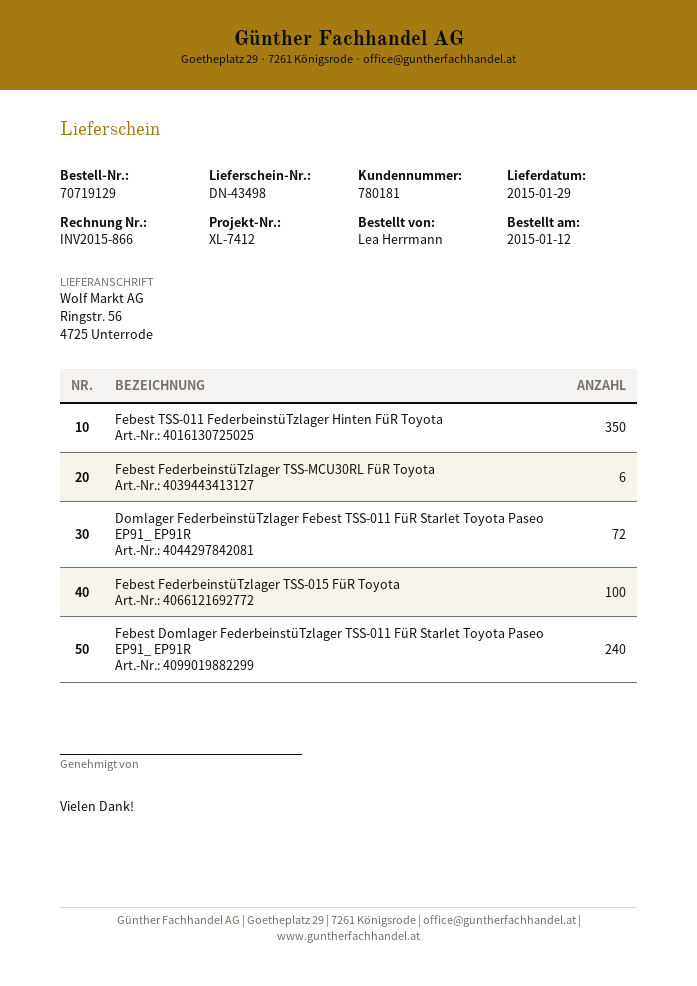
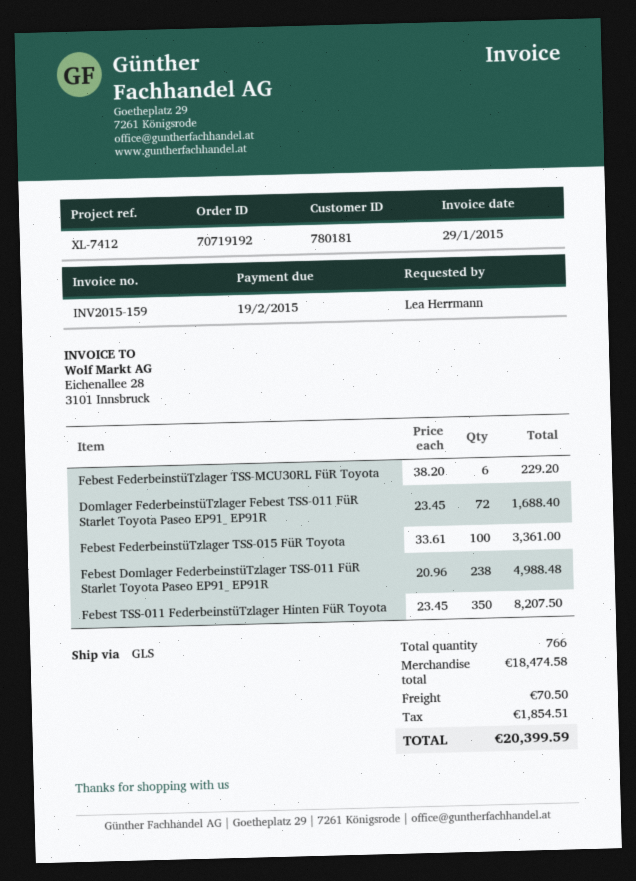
order number: 70719129 -> 70719192
invoice number: INV2015-866 -> INV2015-159
Febest Domlager FederbeinstüTzlager TSS-011 FüR Starlet Toyota Paseo EP91_ EP91R: 240 -> 238

